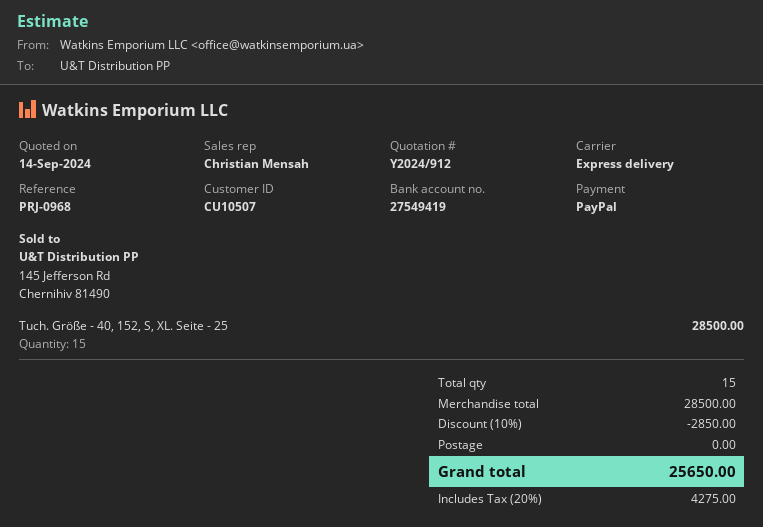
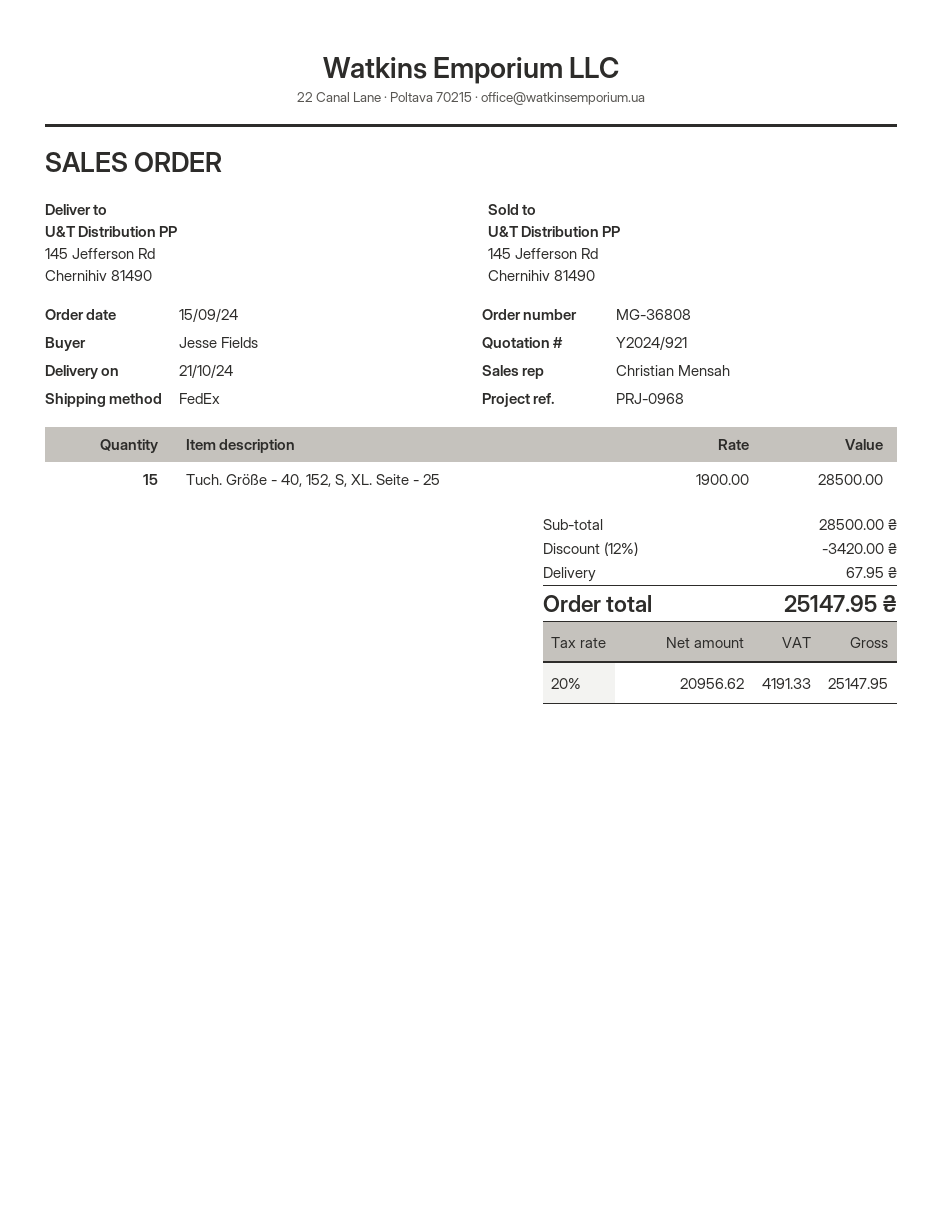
quote number: Y2024/912 -> Y2024/921
shipping method: express -> FedEx
discount: 10% = 2850.00 -> 12% = 3420.00
shipping: 0.00 -> 67.95
tax: 20% = 4275.00 -> 20% = 4191.33
total: 25650.00 -> 25147.95

